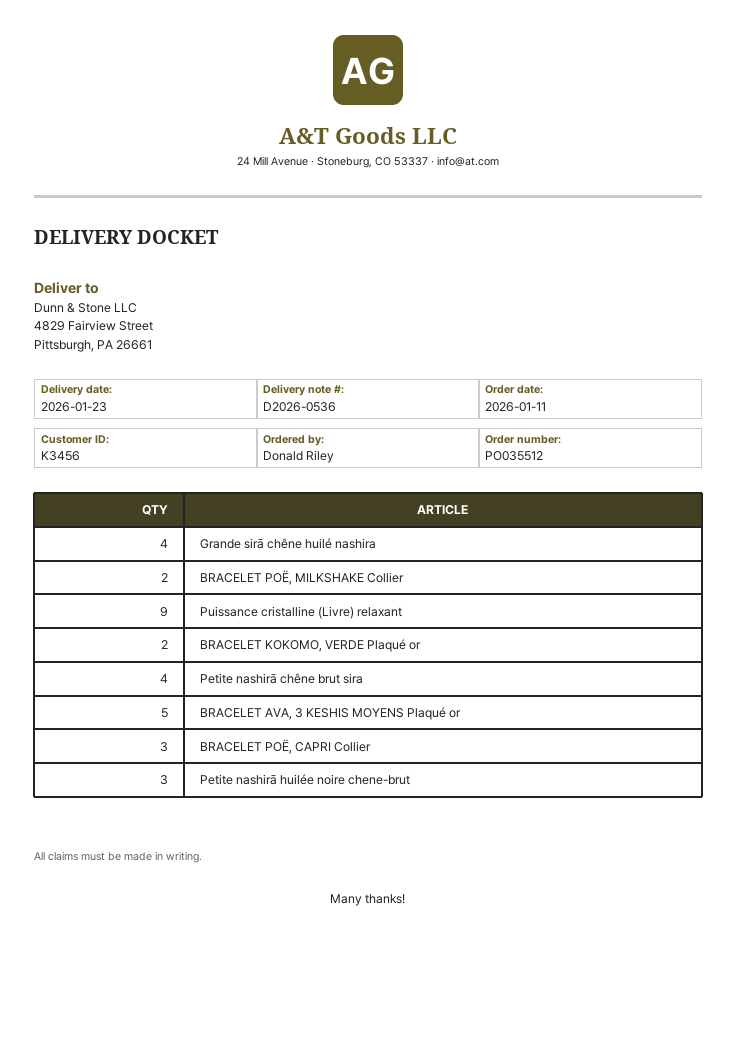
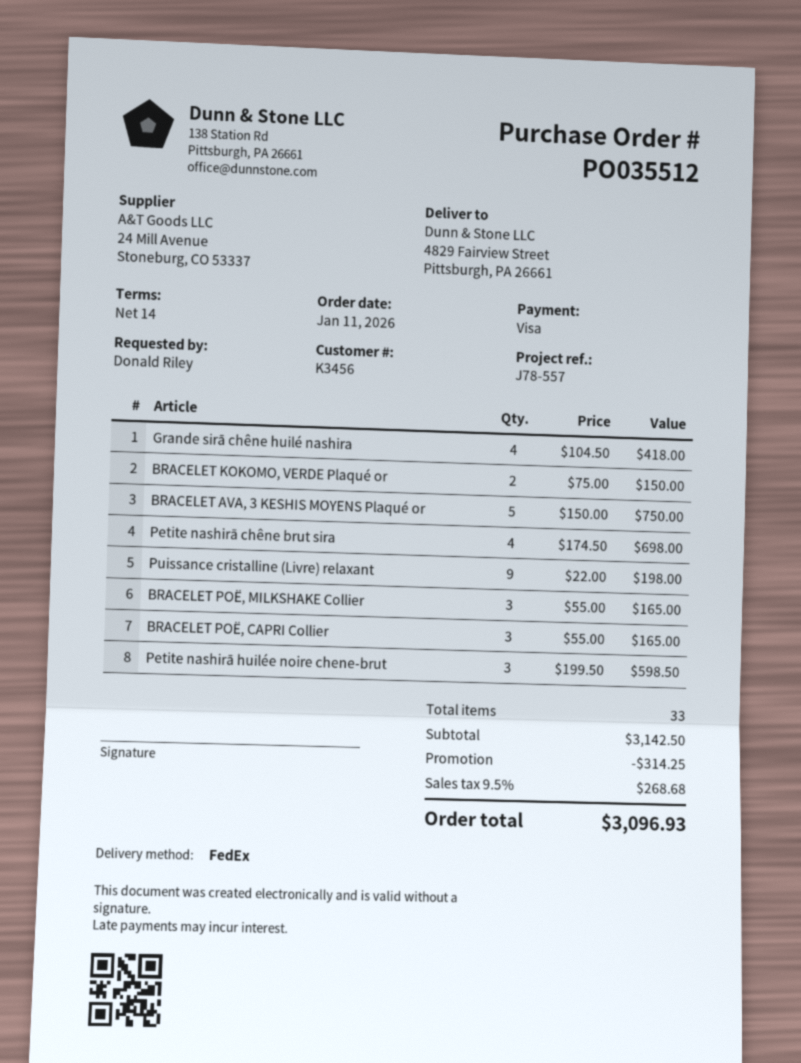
BRACELET POË, MILKSHAKE Collier: 2 -> 3

